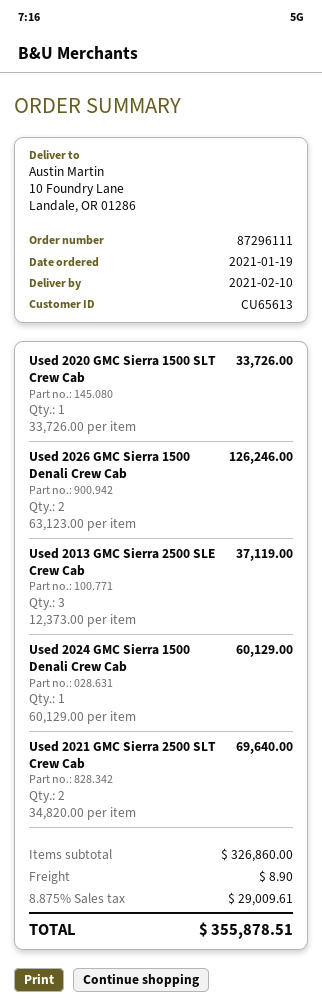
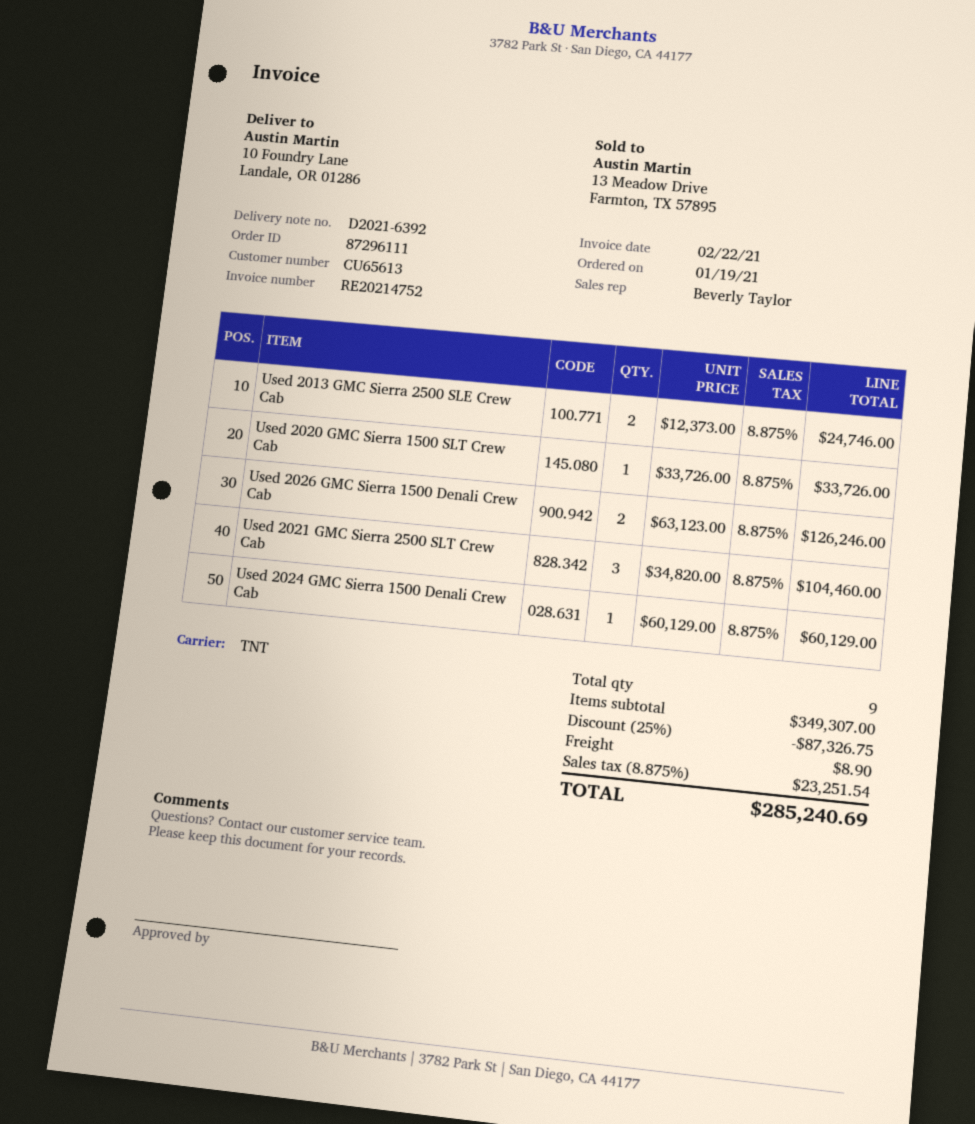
Used 2013 GMC Sierra 2500 SLE Crew Cab: 3 x 12373.00 = 37119.00 -> 2 x 12373.00 = 24746.00
Used 2021 GMC Sierra 2500 SLT Crew Cab: 2 x 34820.00 = 69640.00 -> 3 x 34820.00 = 104460.00
subtotal: 326860.00 -> 349307.00
discount: none -> 25% = 87326.75
tax: 8.875% = 29009.61 -> 8.875% = 23251.54
total: 355878.51 -> 285240.69

